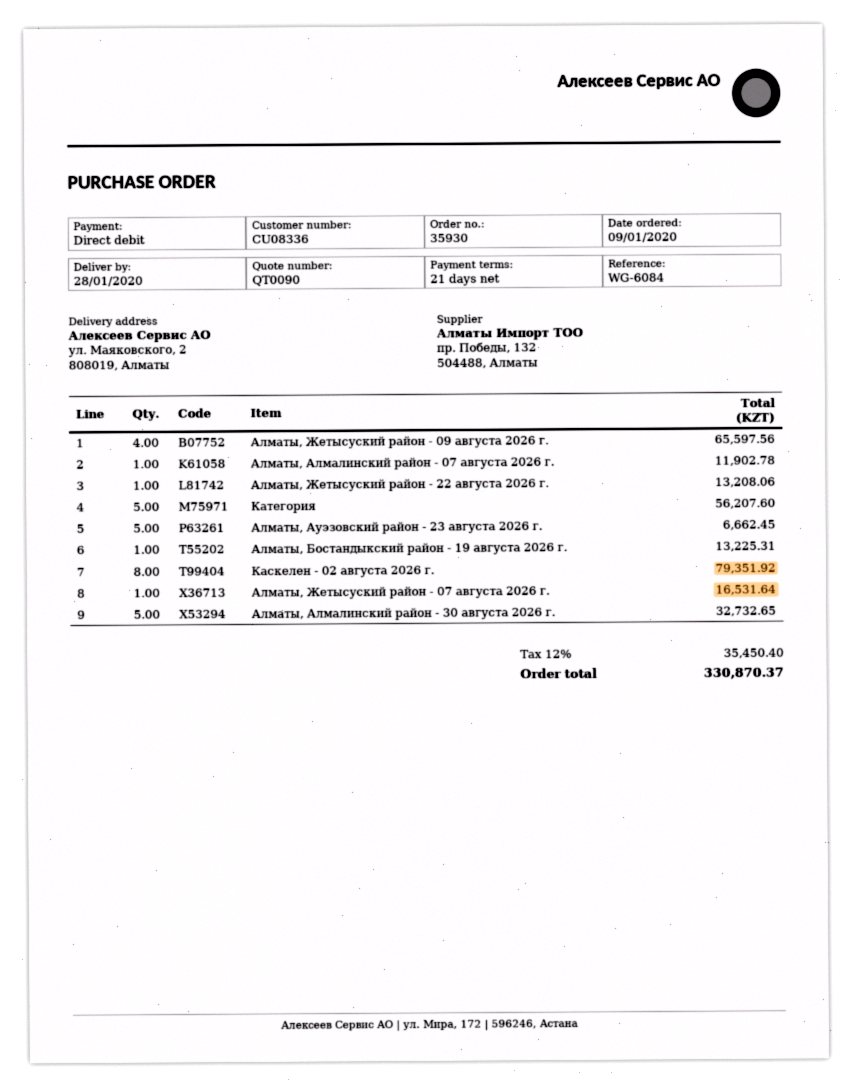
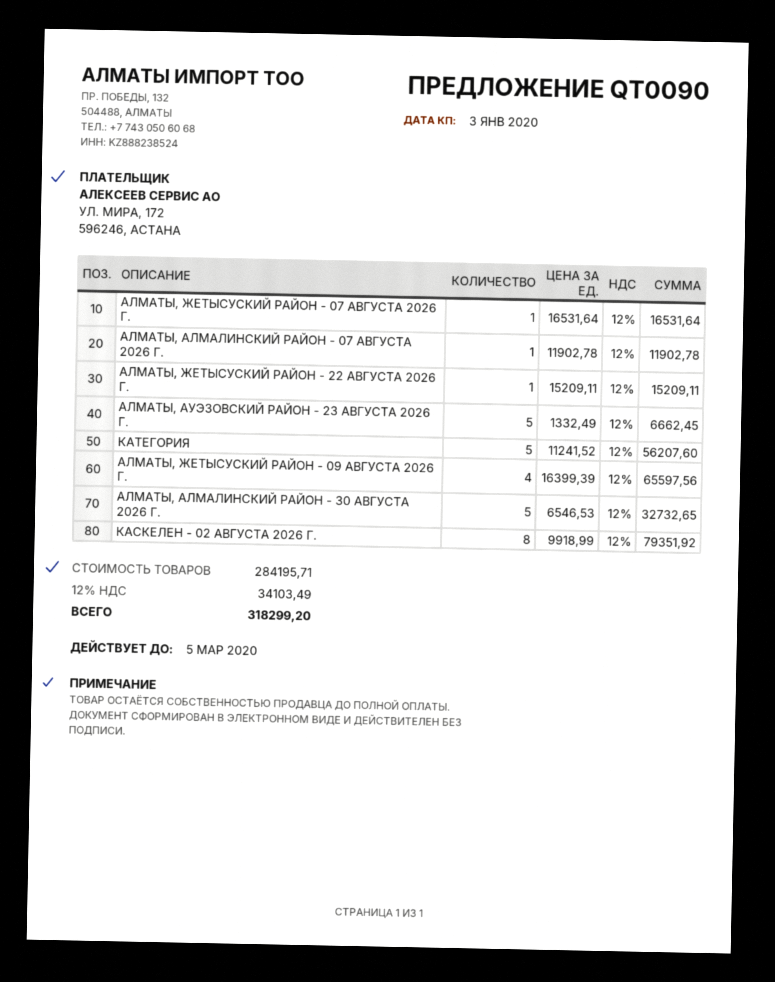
Алматы, Жетысуский район - 22 августа 2026 г.: 1 for 13208.06 -> 1 for 15209.11
Алматы, Бостандыкский район - 19 августа 2026 г.: 1 for 13225.31 -> none
tax: 12% = 35450.40 -> 12% = 34103.49
total: 330870.37 -> 318299.20

